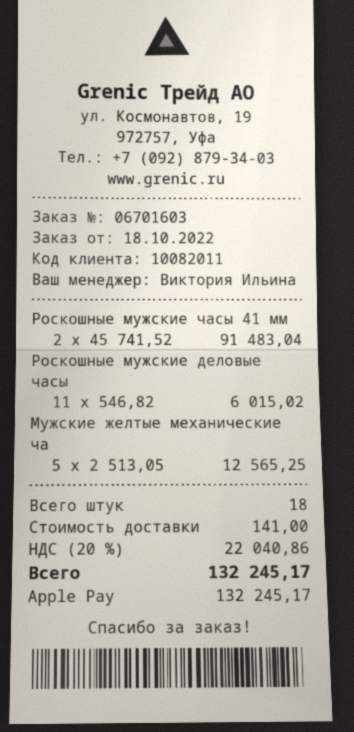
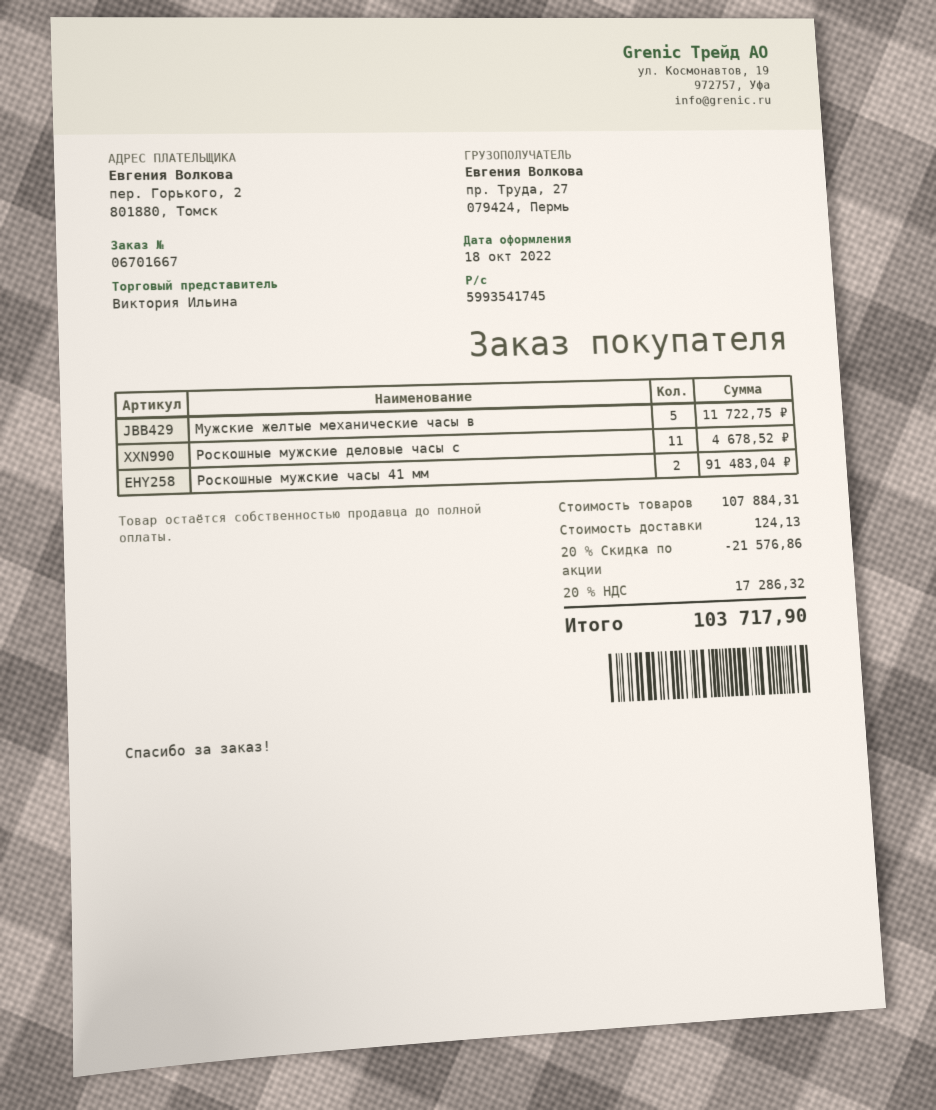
order number: 06701603 -> 06701667
Роскошные мужские деловые часы: 11 for 6015.02 -> 11 for 4678.52
Мужские желтые механические ча: 5 for 12565.25 -> 5 for 11722.75
discount: none -> 20% = 21576.86
shipping: 141.00 -> 124.13
tax: 20% = 22040.86 -> 20% = 17286.32
total: 132245.17 -> 103717.90

